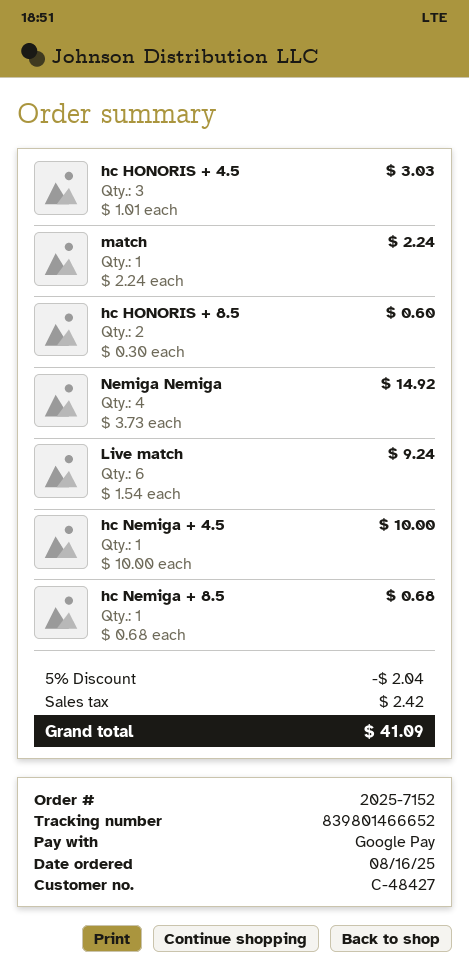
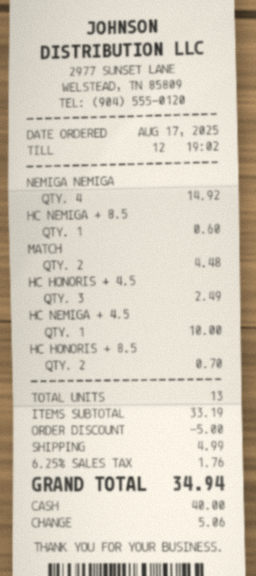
order date: 2025-08-16 -> 2025-08-17
payment method: Google Pay -> cash
hc HONORIS + 4.5: 3 for 3.03 -> 3 for 2.49
match: 1 for 2.24 -> 2 for 4.48
hc HONORIS + 8.5: 2 for 0.60 -> 2 for 0.70
Live match: 6 for 9.24 -> none
hc Nemiga + 8.5: 1 for 0.68 -> 1 for 0.60
discount: 2.04 -> 5.00
shipping: none -> 4.99
tax: 2.42 -> 1.76
total: 41.09 -> 34.94

